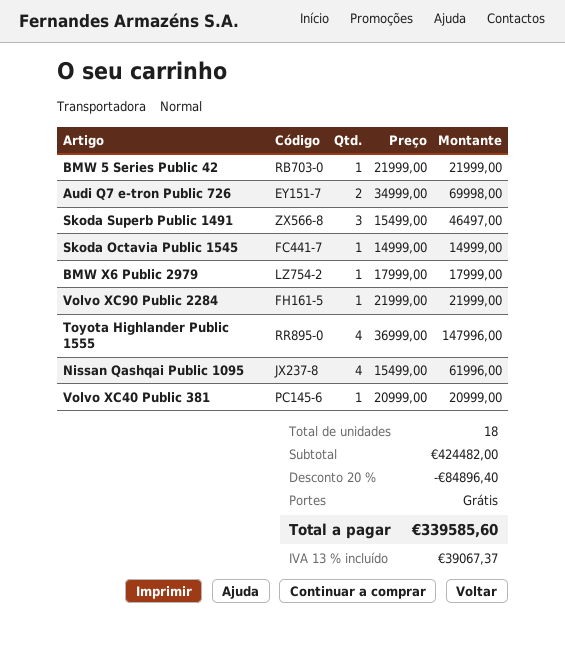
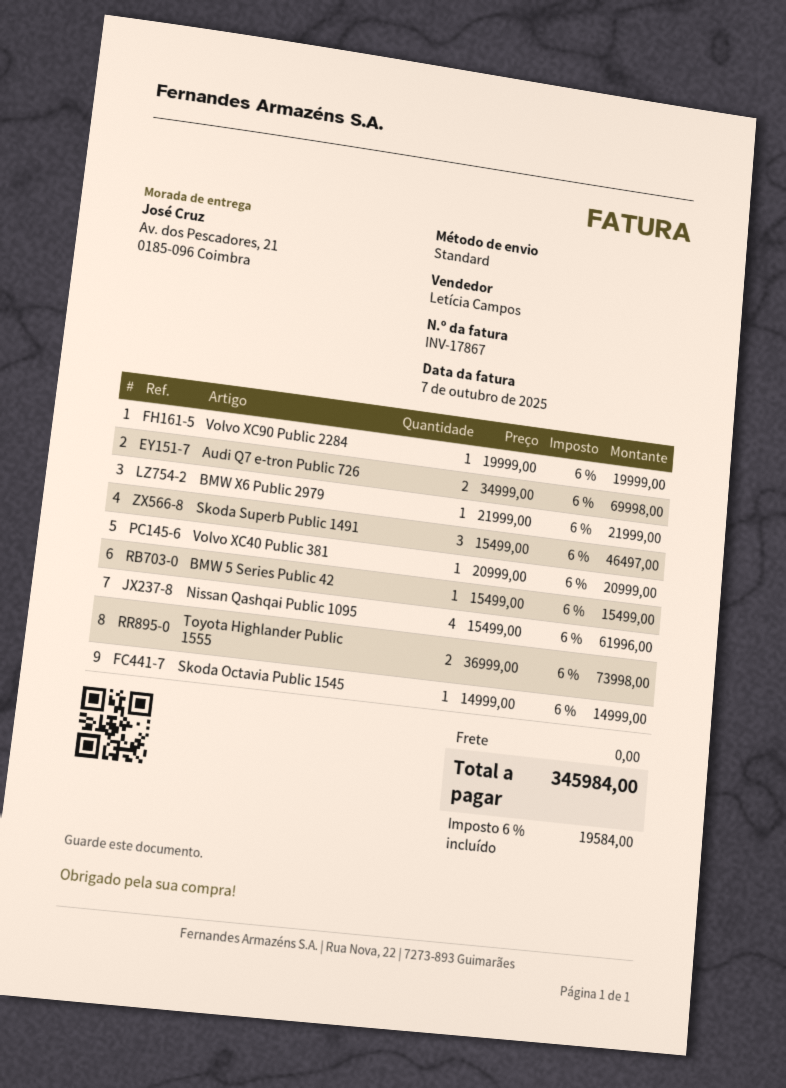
BMW 5 Series Public 42: 1 x 21999.00 = 21999.00 -> 1 x 15499.00 = 15499.00
BMW X6 Public 2979: 1 x 17999.00 = 17999.00 -> 1 x 21999.00 = 21999.00
Volvo XC90 Public 2284: 1 x 21999.00 = 21999.00 -> 1 x 19999.00 = 19999.00
Toyota Highlander Public 1555: 4 x 36999.00 = 147996.00 -> 2 x 36999.00 = 73998.00
discount: 20% = 84896.40 -> none
tax: 13% = 39067.37 -> 6% = 19584.00
total: 339585.60 -> 345984.00

